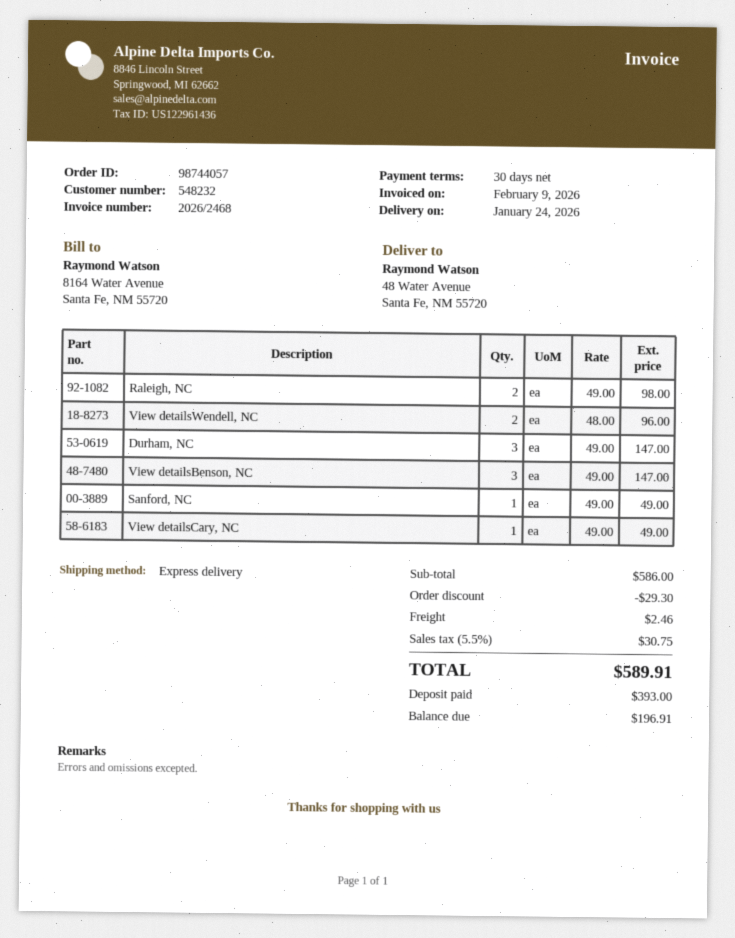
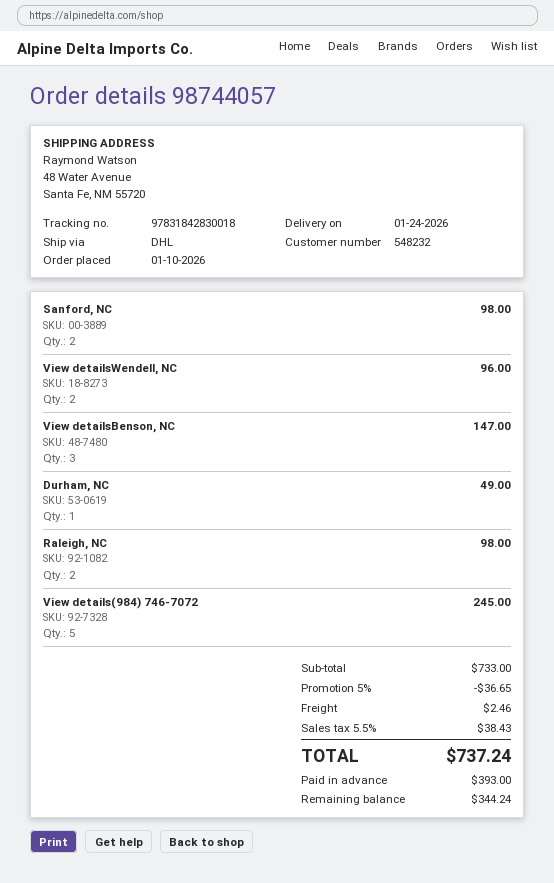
shipping method: express -> DHL
Durham, NC: 3 for 147.00 -> 1 for 49.00
Sanford, NC: 1 for 49.00 -> 2 for 98.00
View detailsCary, NC: 1 for 49.00 -> none
View details(984) 746-7072: none -> 5 for 245.00
subtotal: 586.00 -> 733.00
discount: 29.30 -> 36.65
tax: 5.5% = 30.75 -> 5.5% = 38.43
total: 589.91 -> 737.24
balance: 196.91 -> 344.24

